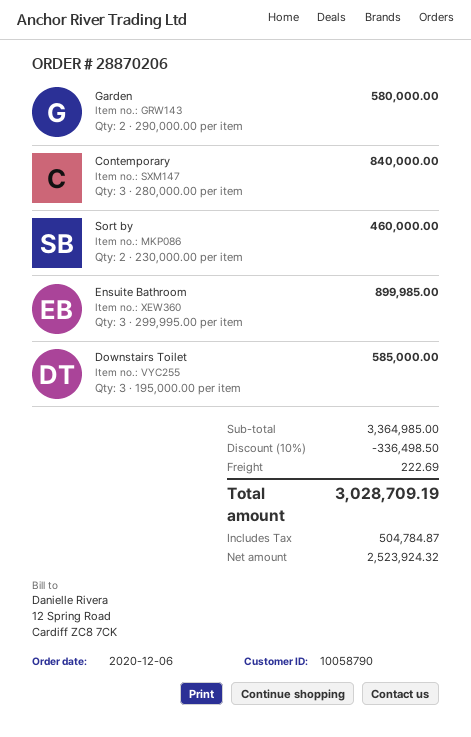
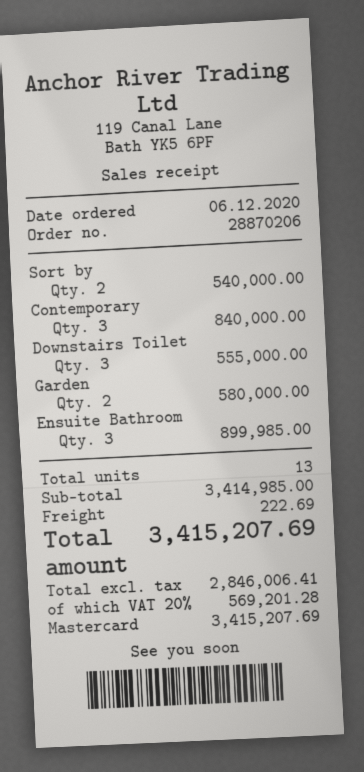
Sort by: 2 for 460000.00 -> 2 for 540000.00
Downstairs Toilet: 3 for 585000.00 -> 3 for 555000.00
subtotal: 3364985.00 -> 3414985.00
discount: 10% = 336498.50 -> none
net: 2523924.32 -> 2846006.41
tax: 504784.87 -> 569201.28
total: 3028709.19 -> 3415207.69

